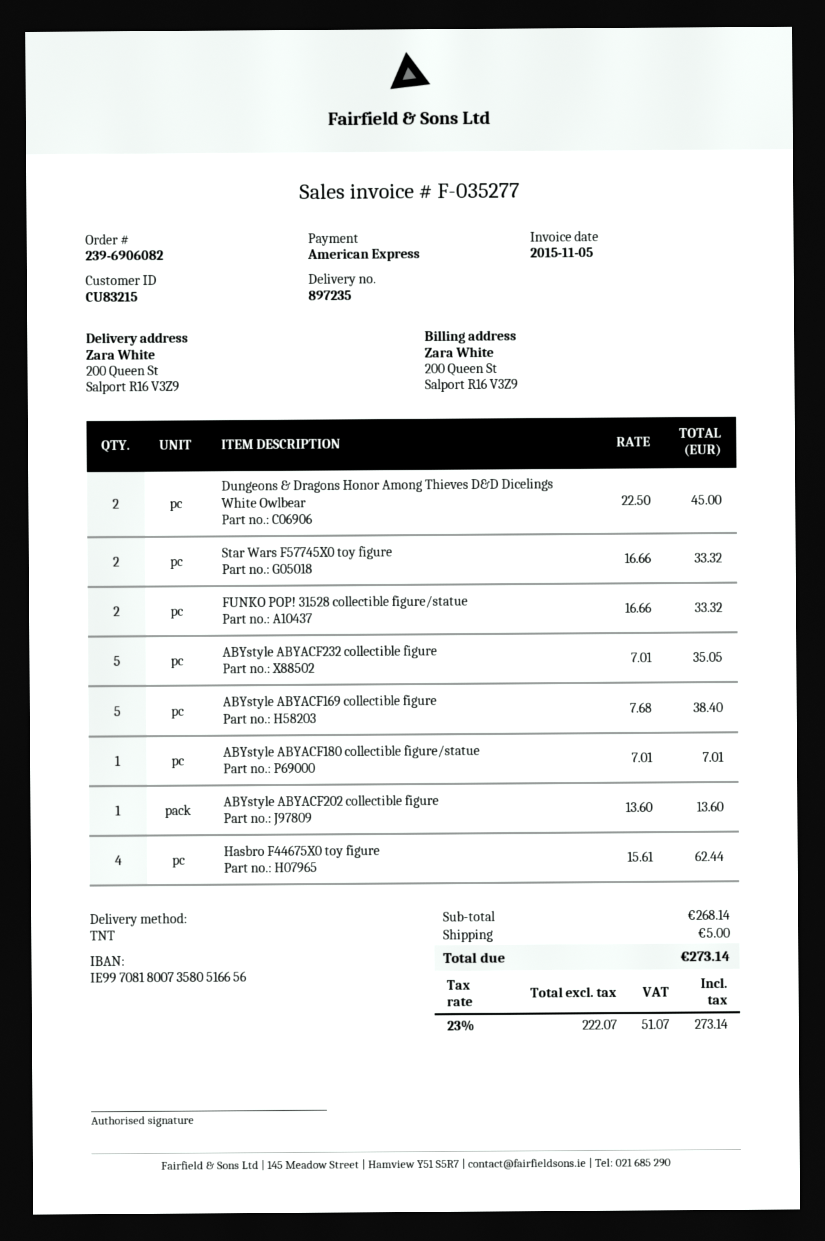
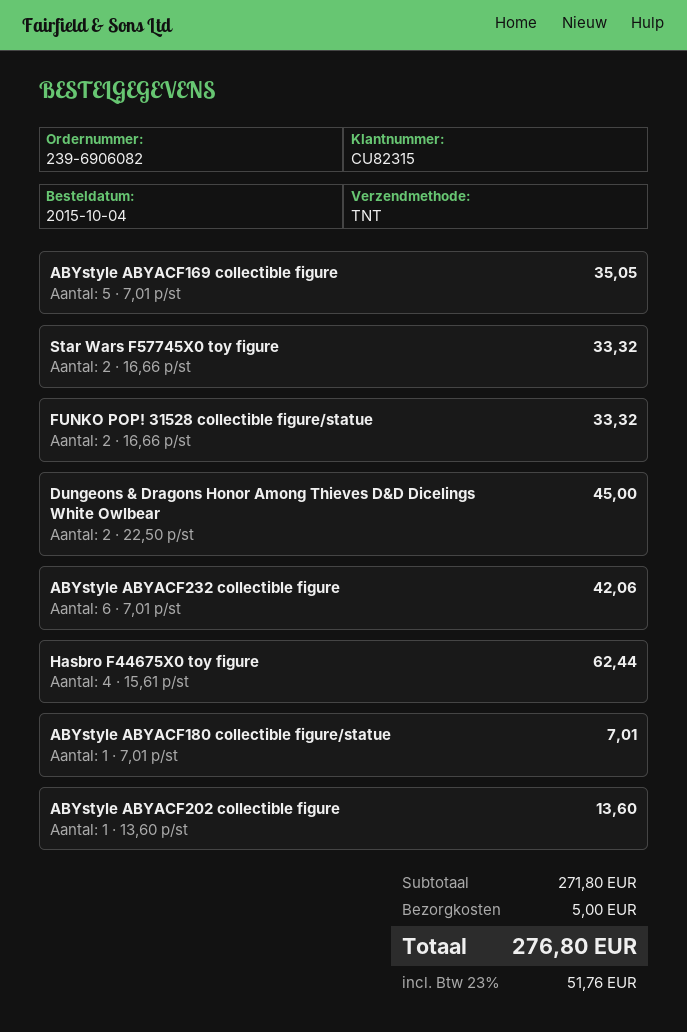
customer number: CU83215 -> CU82315
ABYstyle ABYACF232 collectible figure: 5 x 7.01 = 35.05 -> 6 x 7.01 = 42.06
ABYstyle ABYACF169 collectible figure: 5 x 7.68 = 38.40 -> 5 x 7.01 = 35.05
subtotal: 268.14 -> 271.80
tax: 23% = 51.07 -> 23% = 51.76
total: 273.14 -> 276.80

